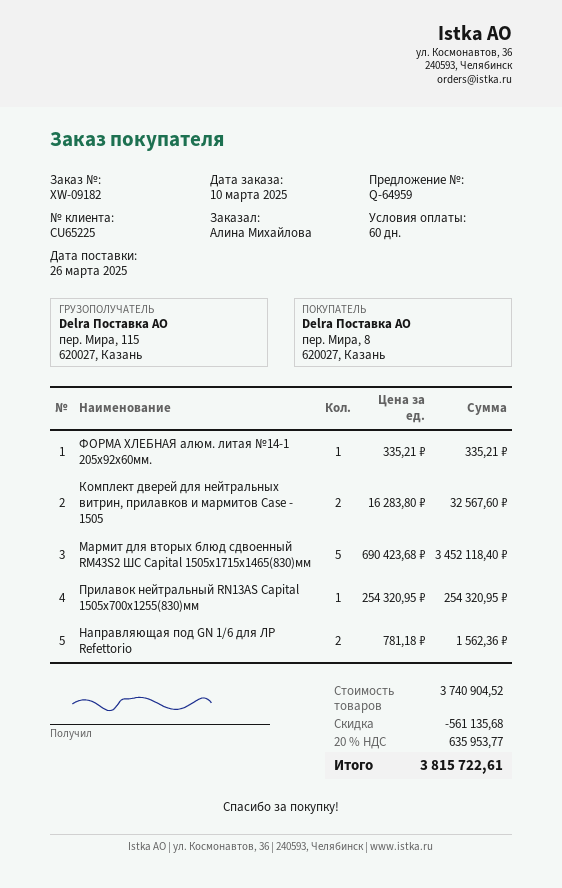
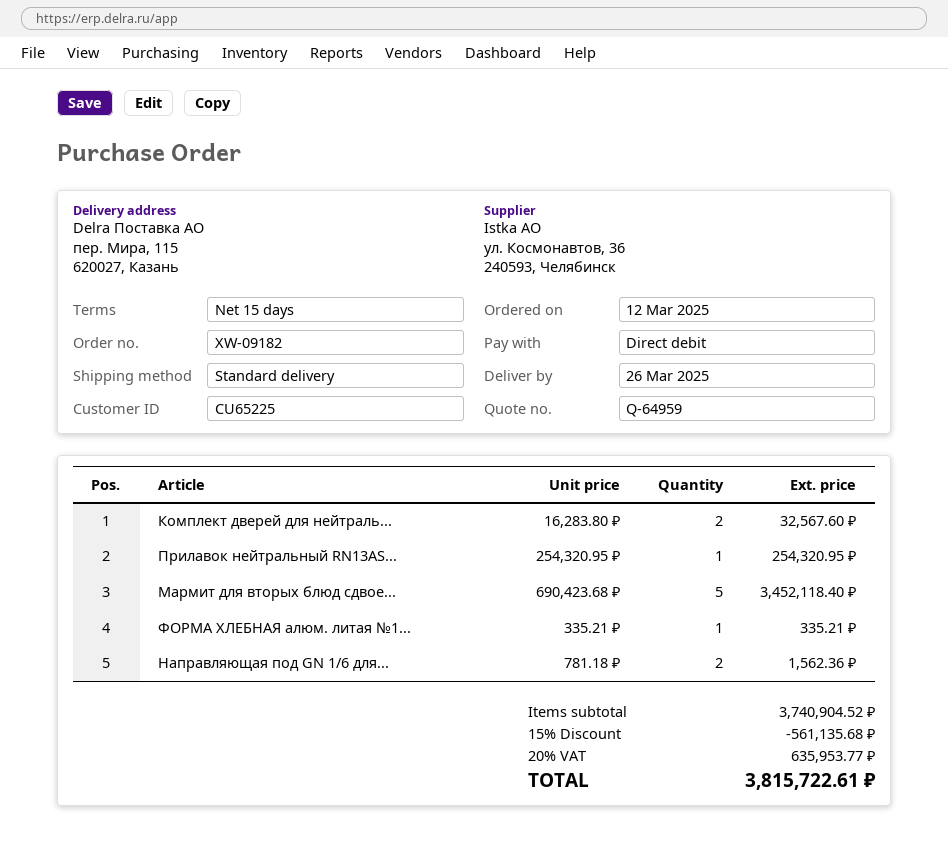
order date: 2025-03-10 -> 2025-03-12
payment terms: 60 days -> 15 days

